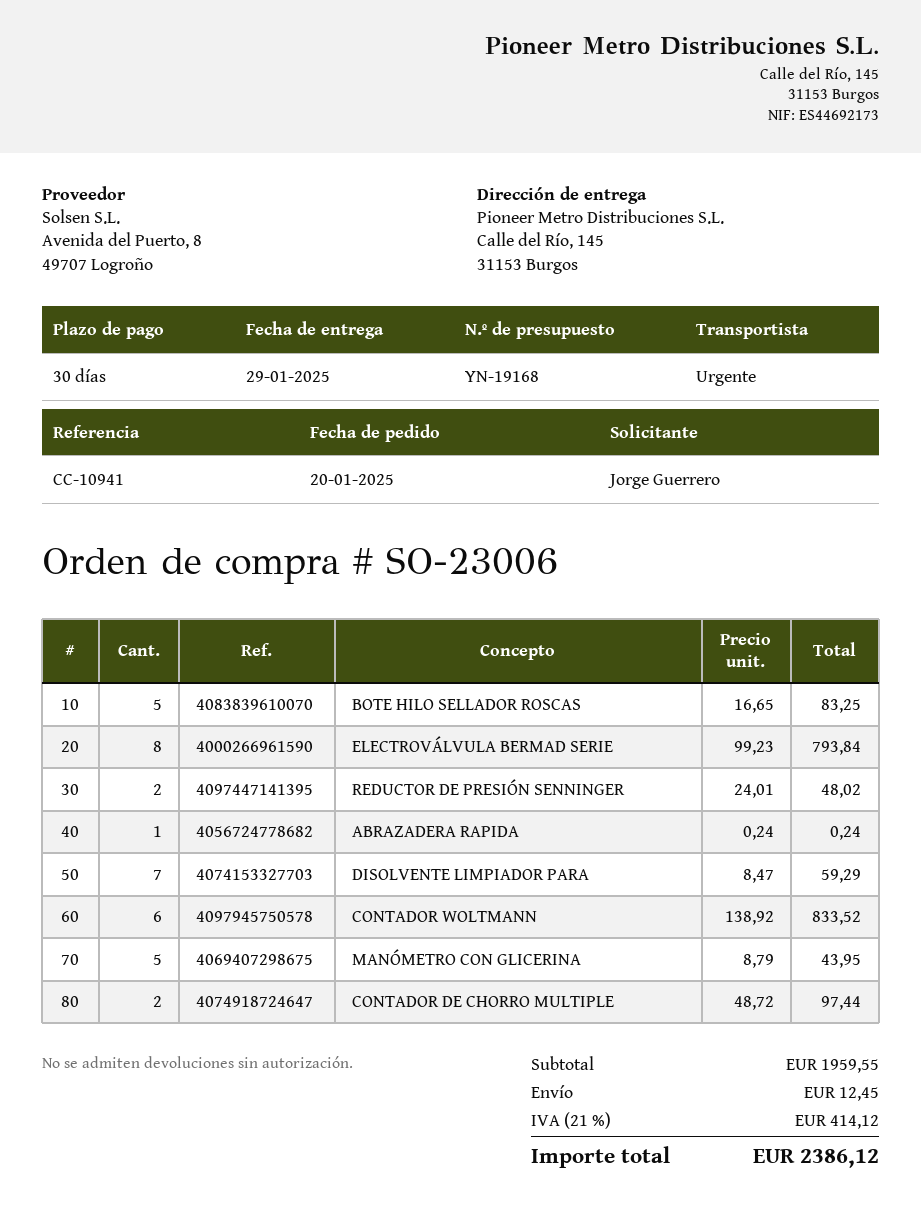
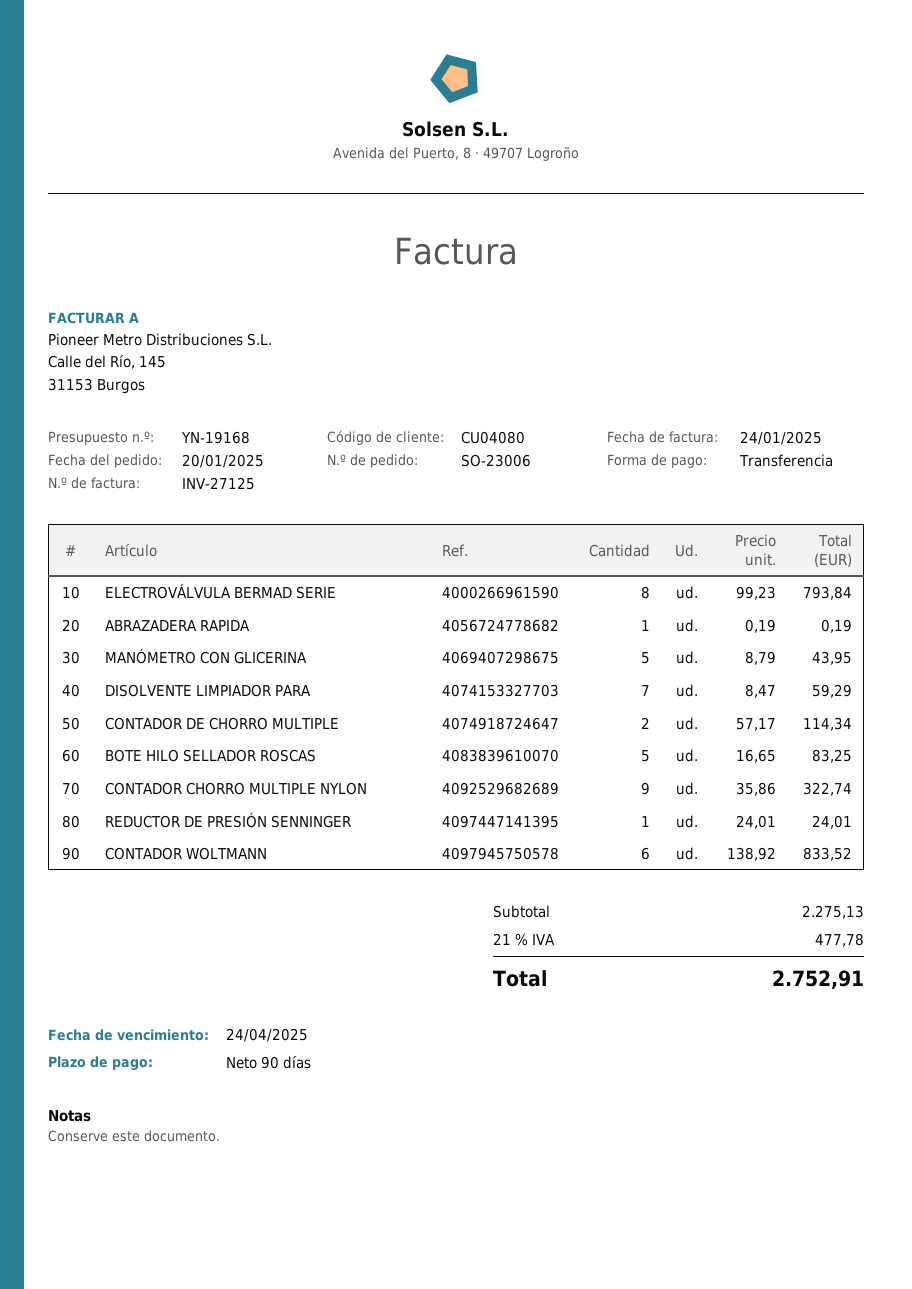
payment terms: 30 days -> 90 days
REDUCTOR DE PRESIÓN SENNINGER: 2 x 24.01 = 48.02 -> 1 x 24.01 = 24.01
ABRAZADERA RAPIDA: 1 x 0.24 = 0.24 -> 1 x 0.19 = 0.19
CONTADOR DE CHORRO MULTIPLE: 2 x 48.72 = 97.44 -> 2 x 57.17 = 114.34
CONTADOR CHORRO MULTIPLE NYLON: none -> 9 x 35.86 = 322.74
subtotal: 1959.55 -> 2275.13
shipping: 12.45 -> none
tax: 21% = 414.12 -> 21% = 477.78
total: 2386.12 -> 2752.91

